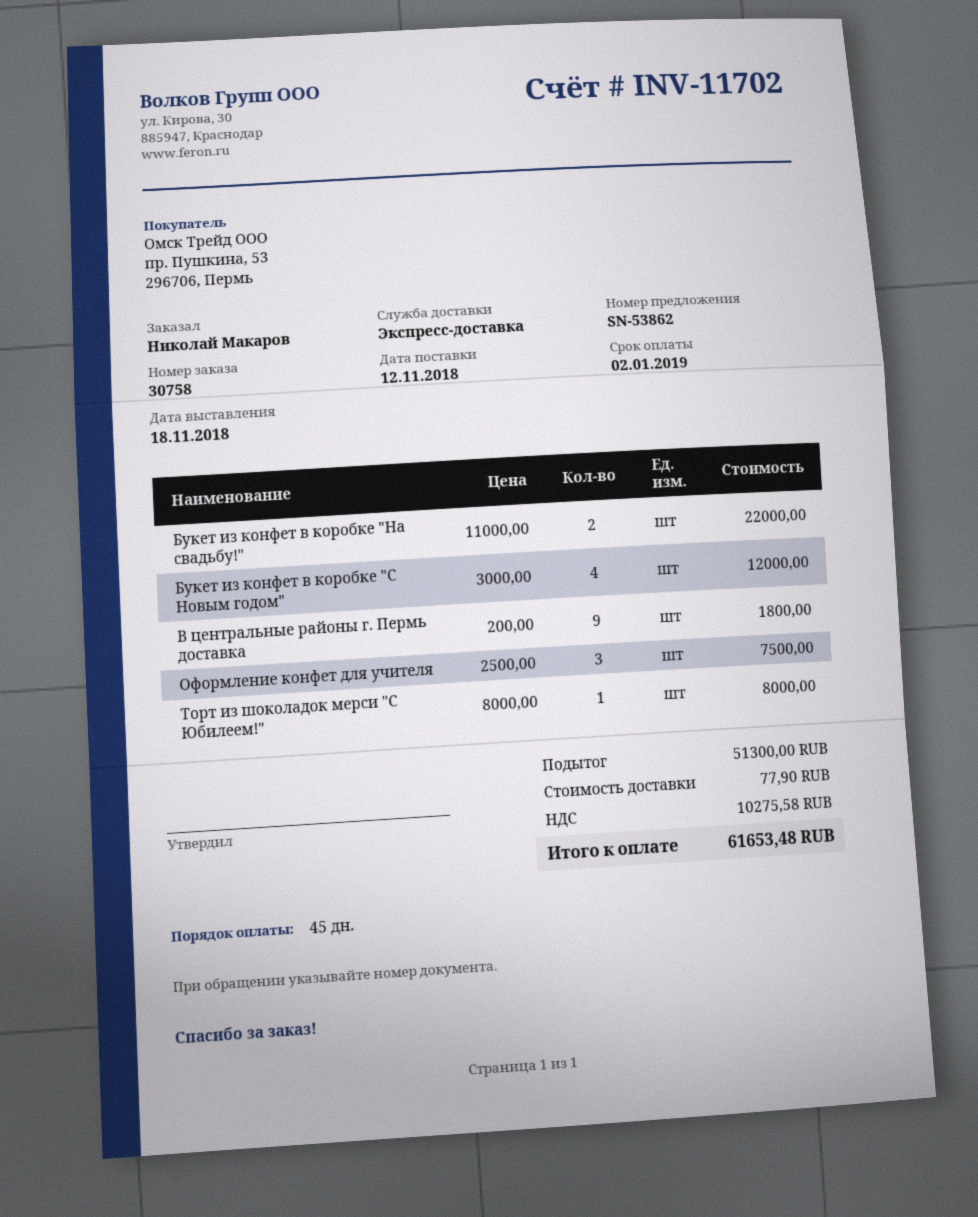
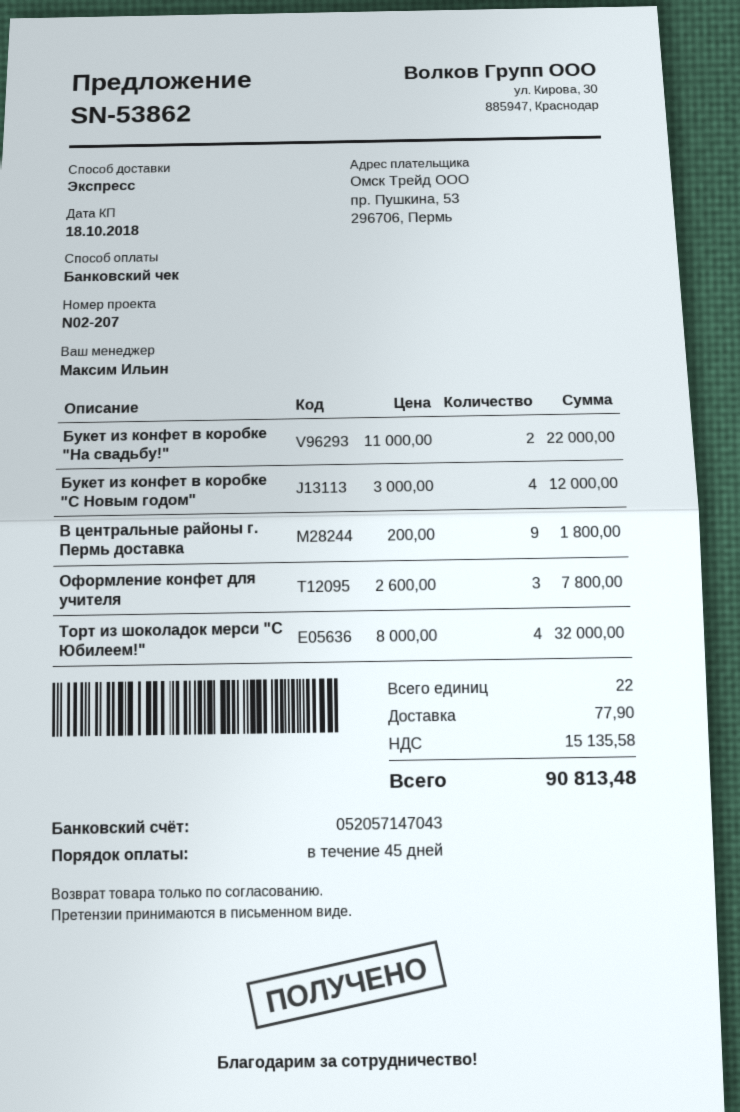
Оформление конфет для учителя: 3 x 2500.00 = 7500.00 -> 3 x 2600.00 = 7800.00
Торт из шоколадок мерси "С Юбилеем!": 1 x 8000.00 = 8000.00 -> 4 x 8000.00 = 32000.00
tax: 10275.58 -> 15135.58
total: 61653.48 -> 90813.48

